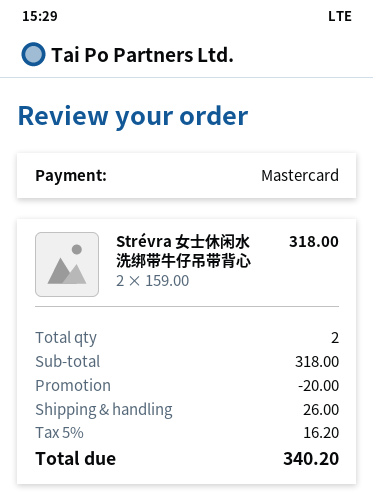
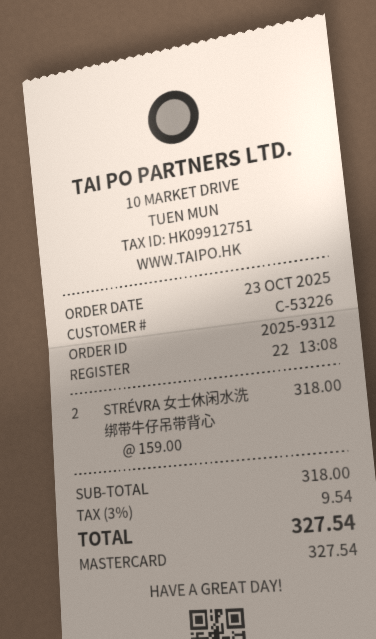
discount: 20.00 -> none
shipping: 26.00 -> none
tax: 5% = 16.20 -> 3% = 9.54
total: 340.20 -> 327.54

